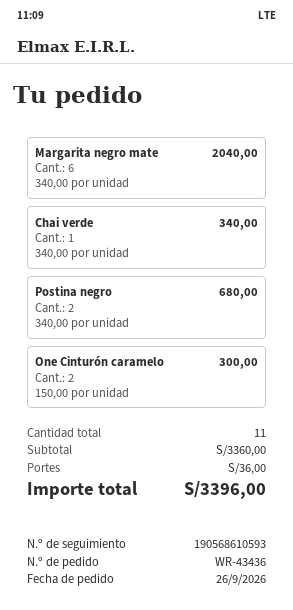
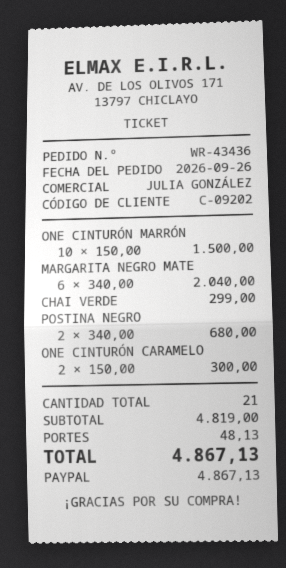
Chai verde: 1 x 340.00 = 340.00 -> 1 x 299.00 = 299.00
ONE CINTURÓN MARRÓN: none -> 10 x 150.00 = 1500.00
total quantity: 11 -> 21
subtotal: 3360.00 -> 4819.00
shipping: 36.00 -> 48.13
total: 3396.00 -> 4867.13

